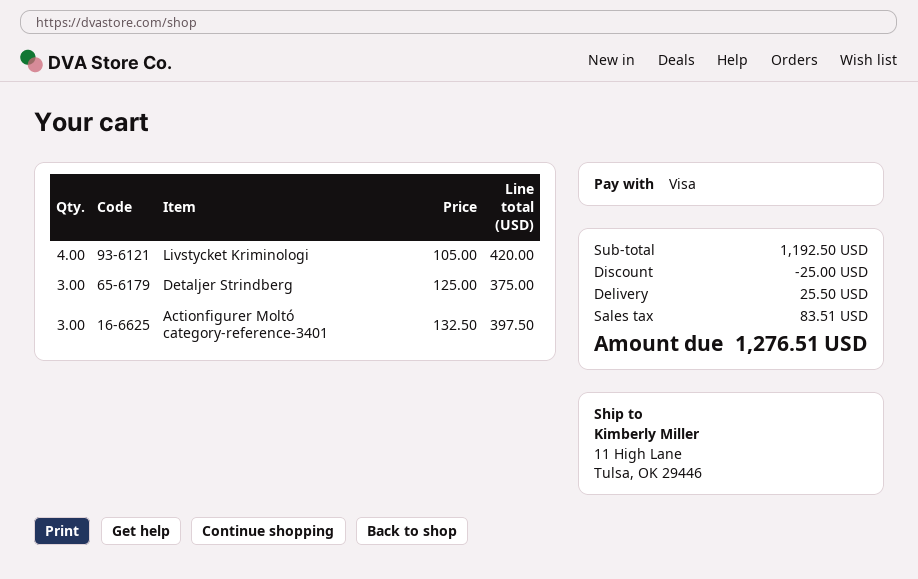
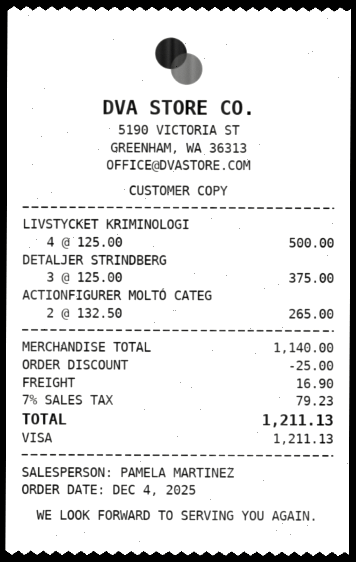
Livstycket Kriminologi: 4 x 105.00 = 420.00 -> 4 x 125.00 = 500.00
Actionfigurer Moltó category-reference-3401: 3 x 132.50 = 397.50 -> 2 x 132.50 = 265.00
subtotal: 1192.50 -> 1140.00
shipping: 25.50 -> 16.90
tax: 83.51 -> 79.23
total: 1276.51 -> 1211.13

